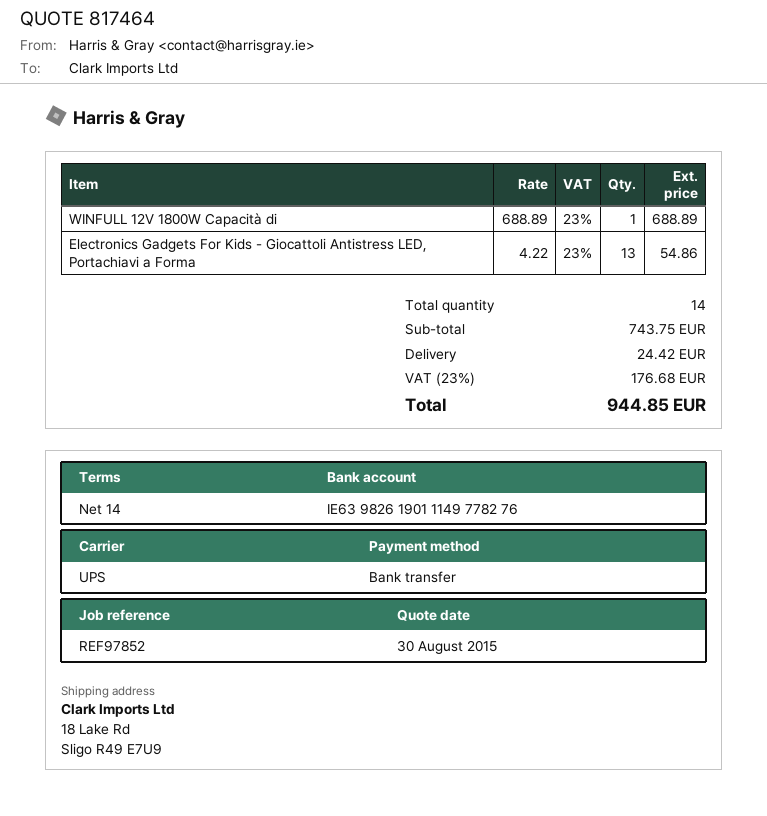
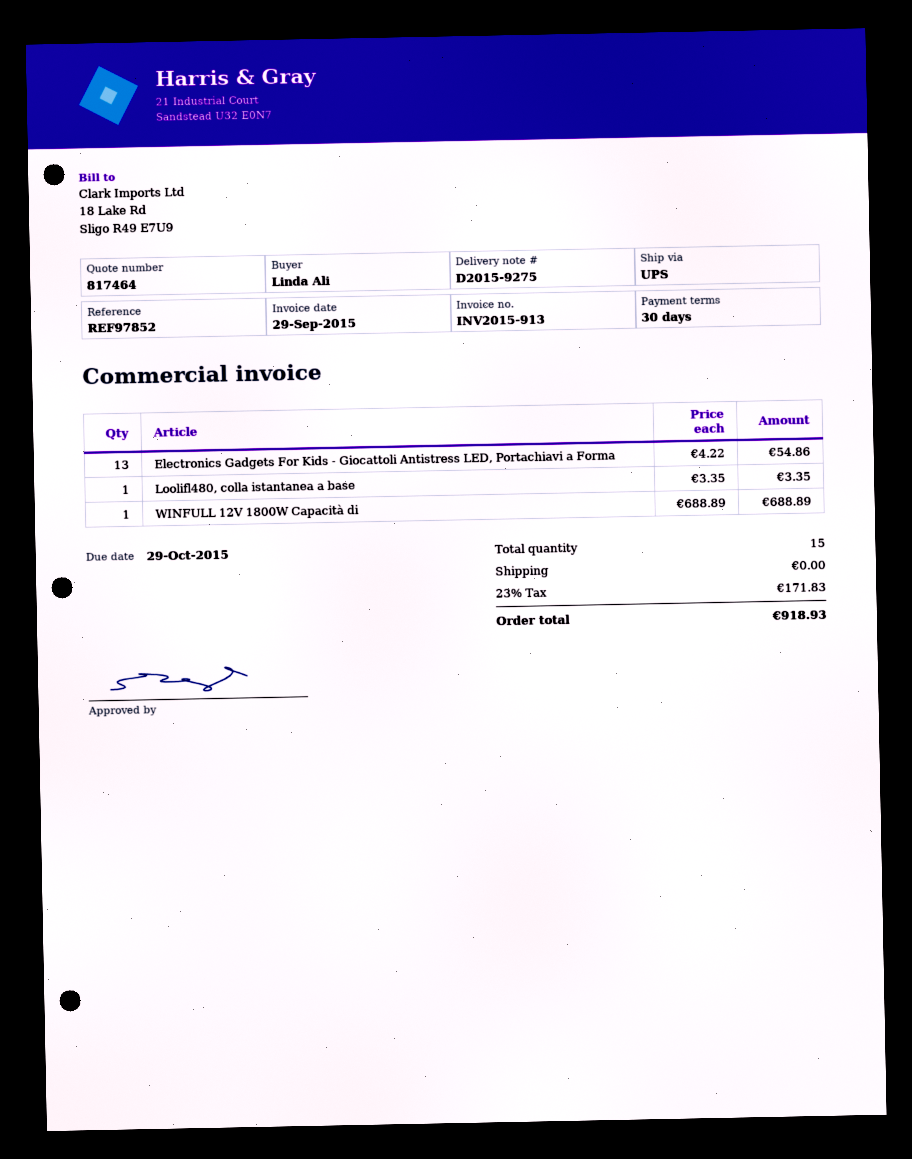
payment terms: 14 days -> 30 days
Loolifl480, colla istantanea a base: none -> 1 x 3.35 = 3.35
total quantity: 14 -> 15
shipping: 24.42 -> 0.00
tax: 23% = 176.68 -> 23% = 171.83
total: 944.85 -> 918.93

